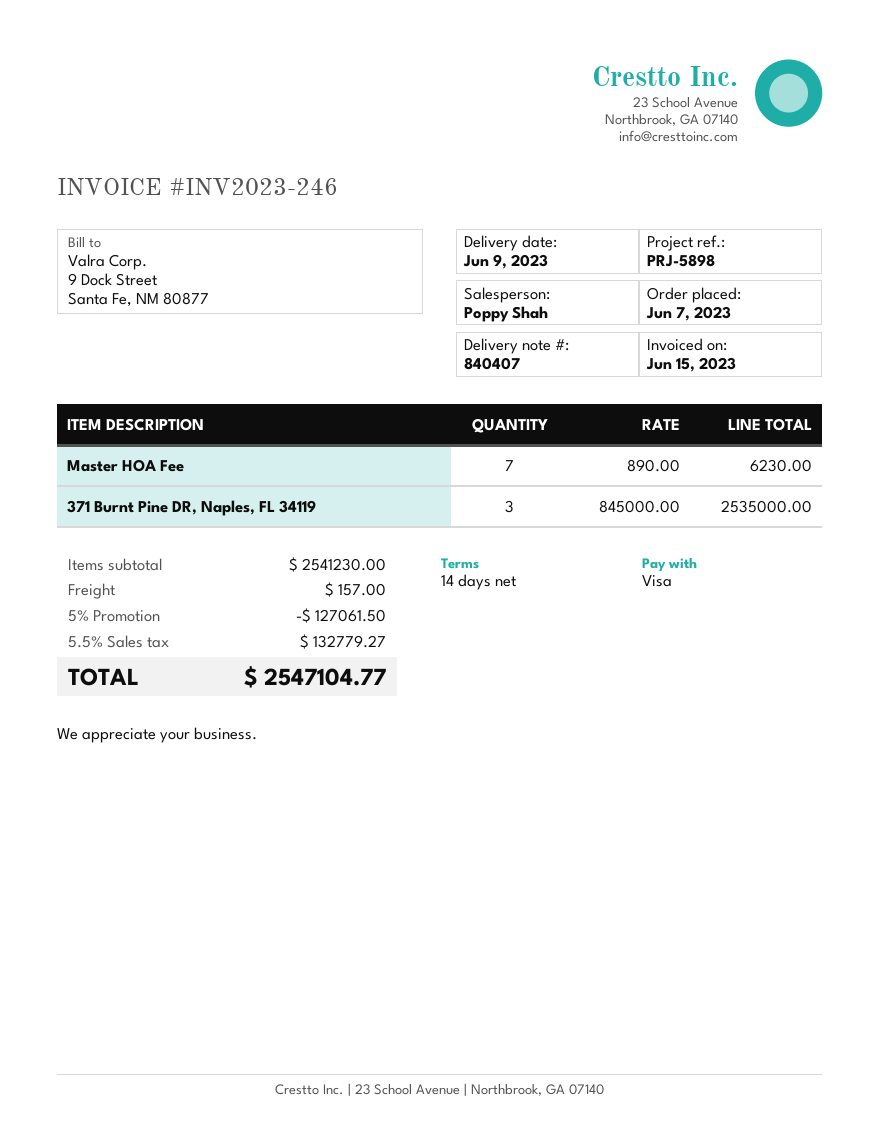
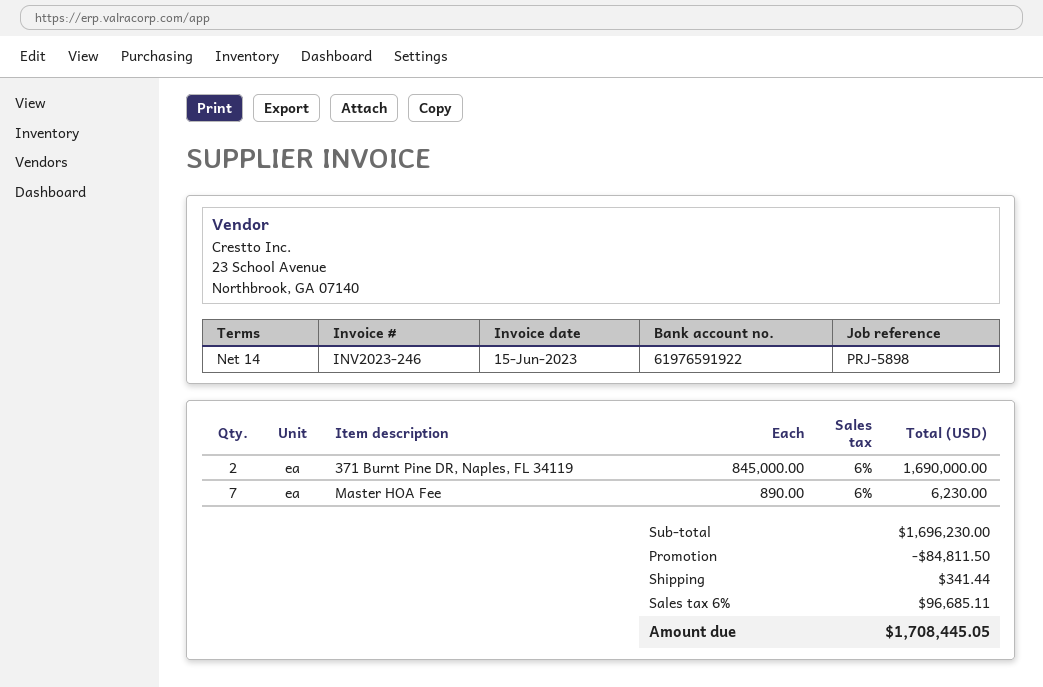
371 Burnt Pine DR, Naples, FL 34119: 3 x 845000.00 = 2535000.00 -> 2 x 845000.00 = 1690000.00
subtotal: 2541230.00 -> 1696230.00
discount: 127061.50 -> 84811.50
shipping: 157.00 -> 341.44
tax: 5.5% = 132779.27 -> 6% = 96685.11
total: 2547104.77 -> 1708445.05

